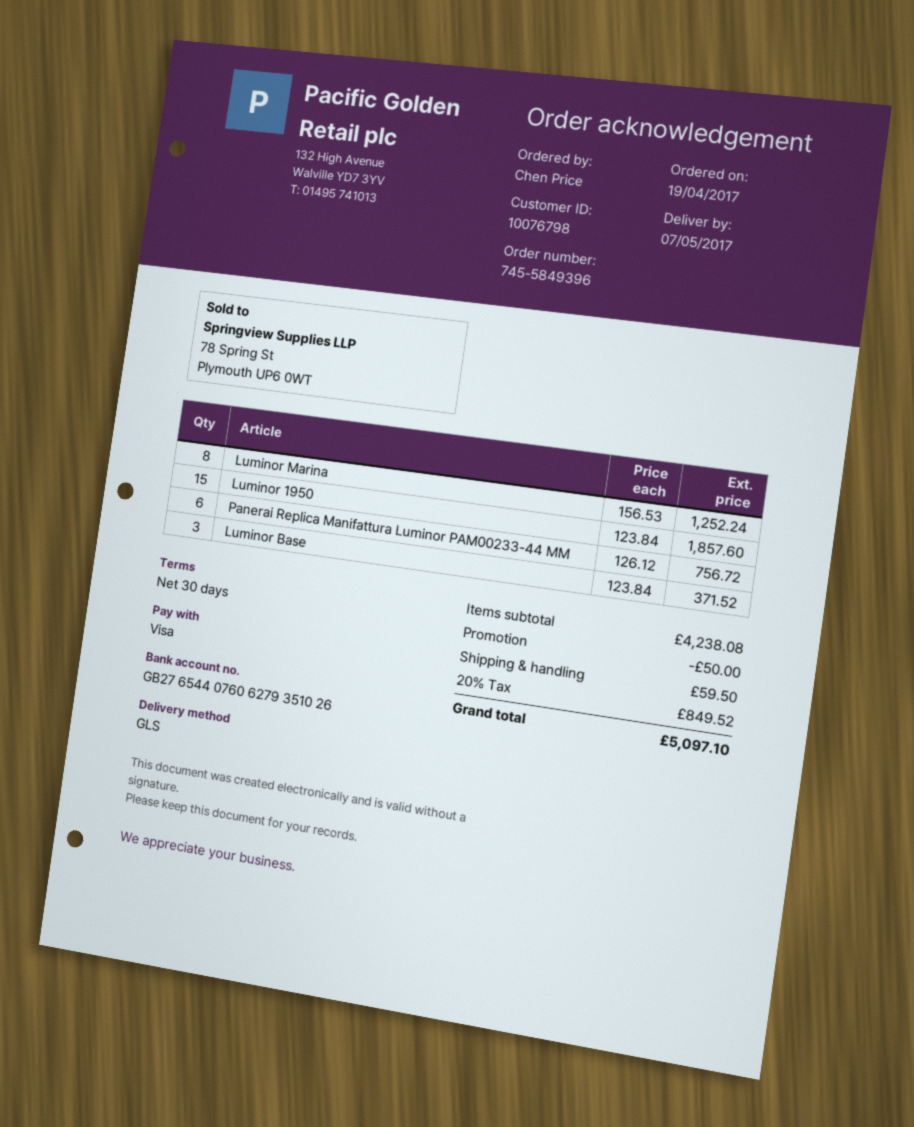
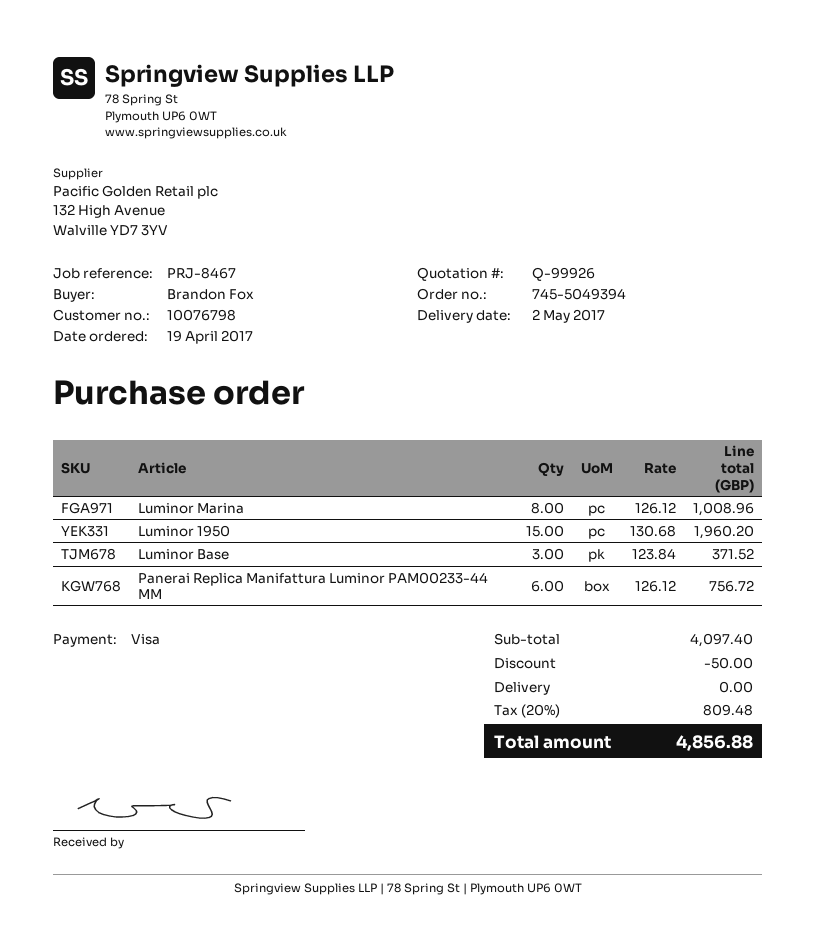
order number: 745-5849396 -> 745-5049394
delivery date: 2017-05-07 -> 2017-05-02
ordered by: Chen Price -> Brandon Fox
Luminor Marina: 8 x 156.53 = 1252.24 -> 8 x 126.12 = 1008.96
Luminor 1950: 15 x 123.84 = 1857.60 -> 15 x 130.68 = 1960.20
subtotal: 4238.08 -> 4097.40
shipping: 59.50 -> 0.00
tax: 20% = 849.52 -> 20% = 809.48
total: 5097.10 -> 4856.88

